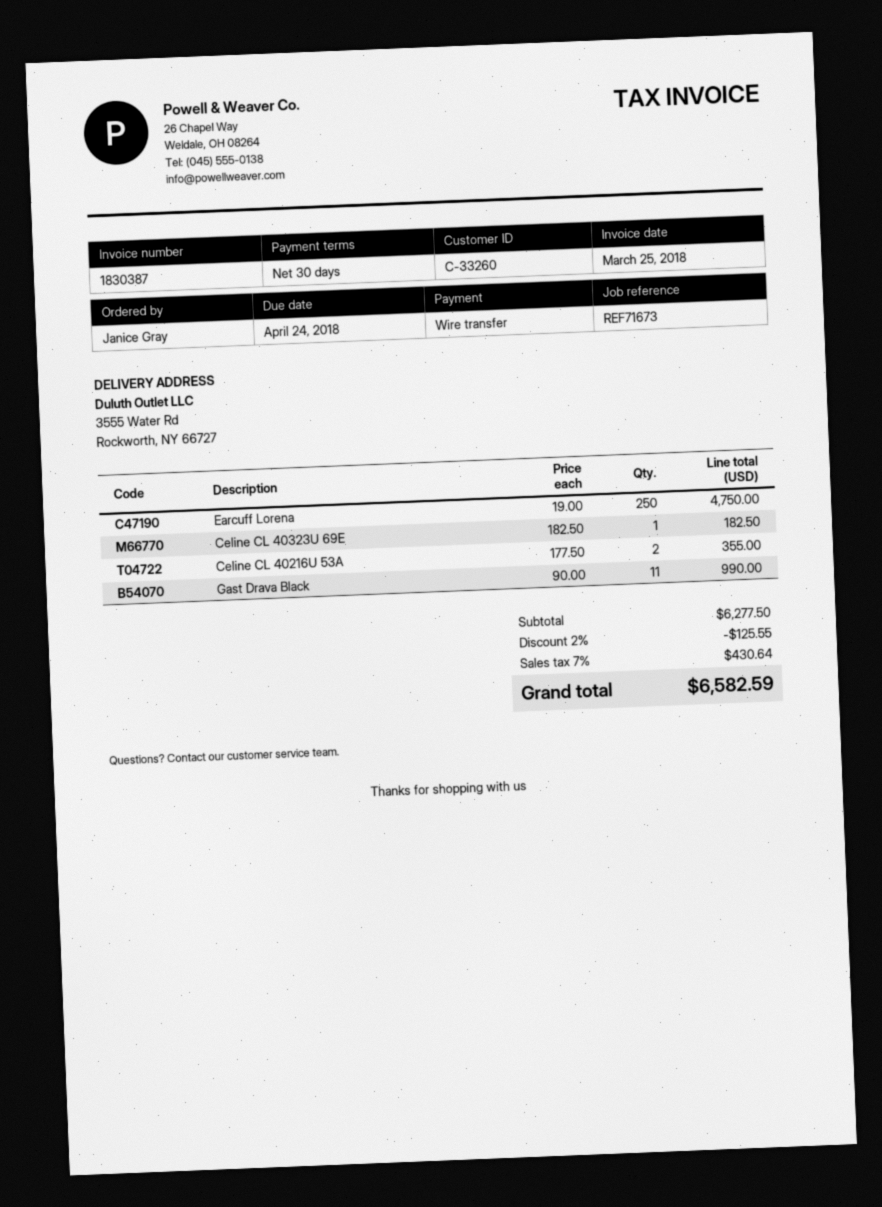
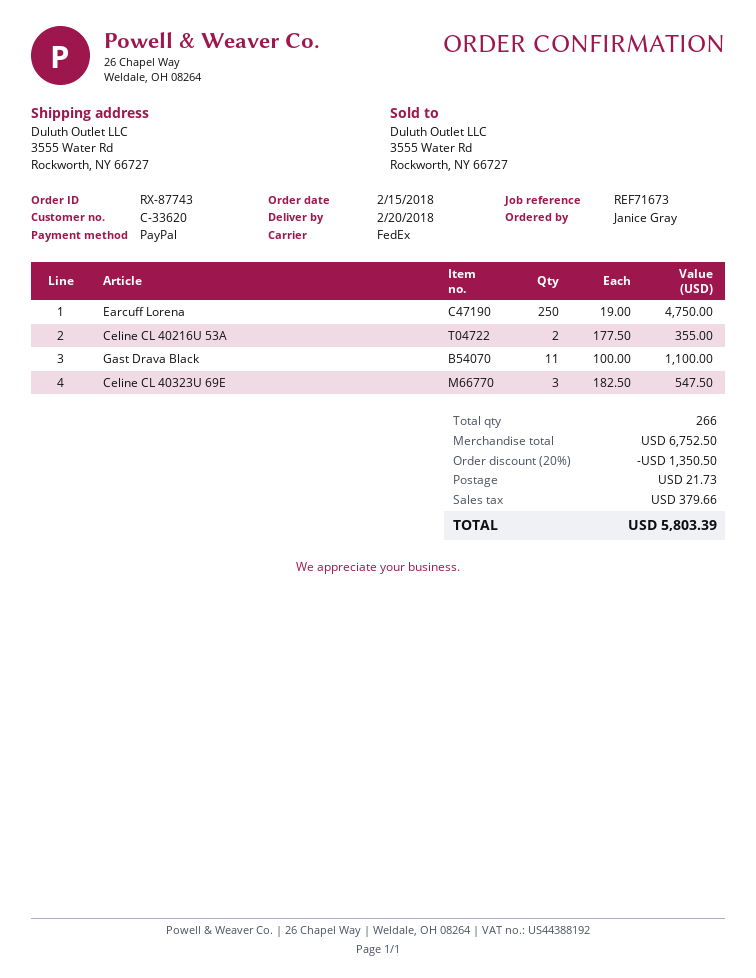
customer number: C-33260 -> C-33620
payment method: bank transfer -> PayPal
Celine CL 40323U 69E: 1 x 182.50 = 182.50 -> 3 x 182.50 = 547.50
Gast Drava Black: 11 x 90.00 = 990.00 -> 11 x 100.00 = 1100.00
subtotal: 6277.50 -> 6752.50
discount: 2% = 125.55 -> 20% = 1350.50
shipping: none -> 21.73
tax: 430.64 -> 379.66
total: 6582.59 -> 5803.39

